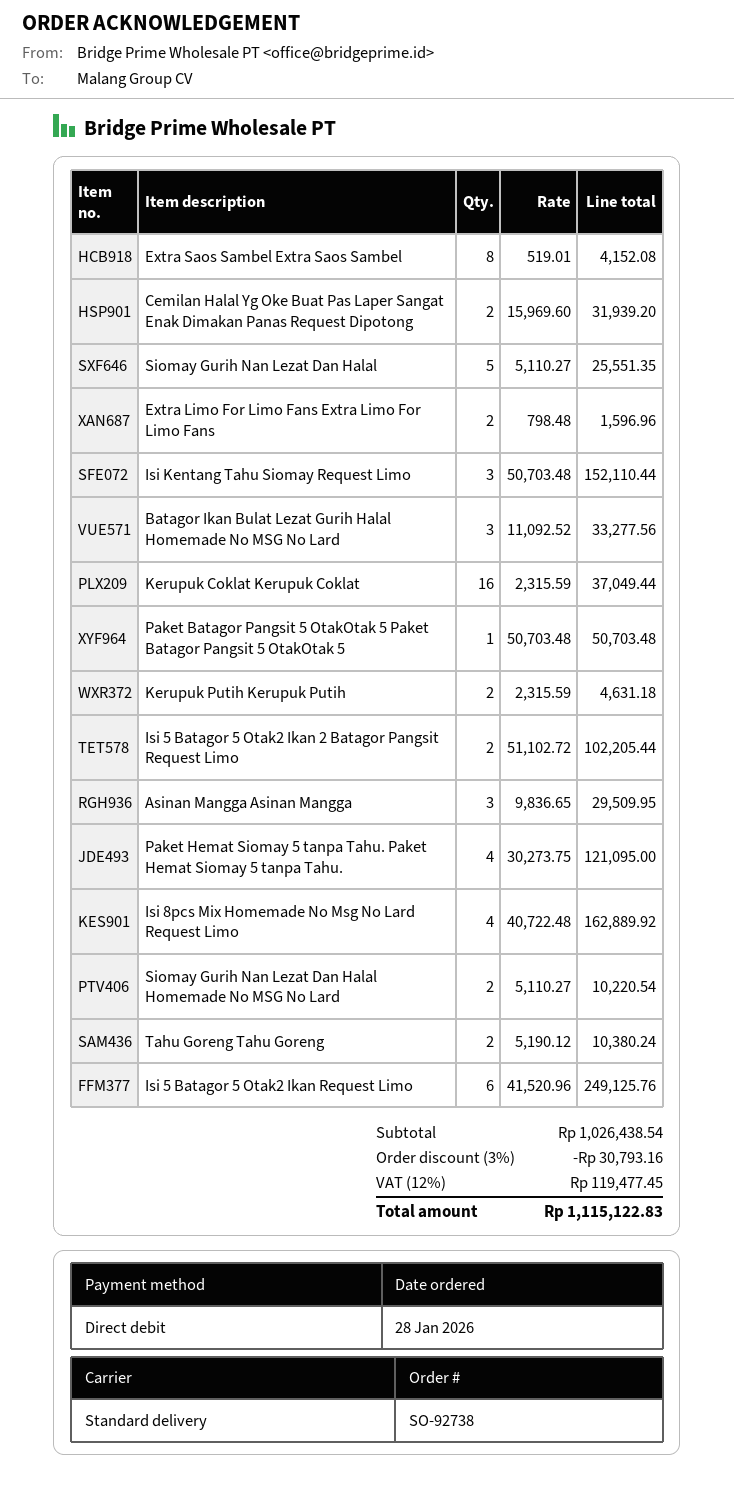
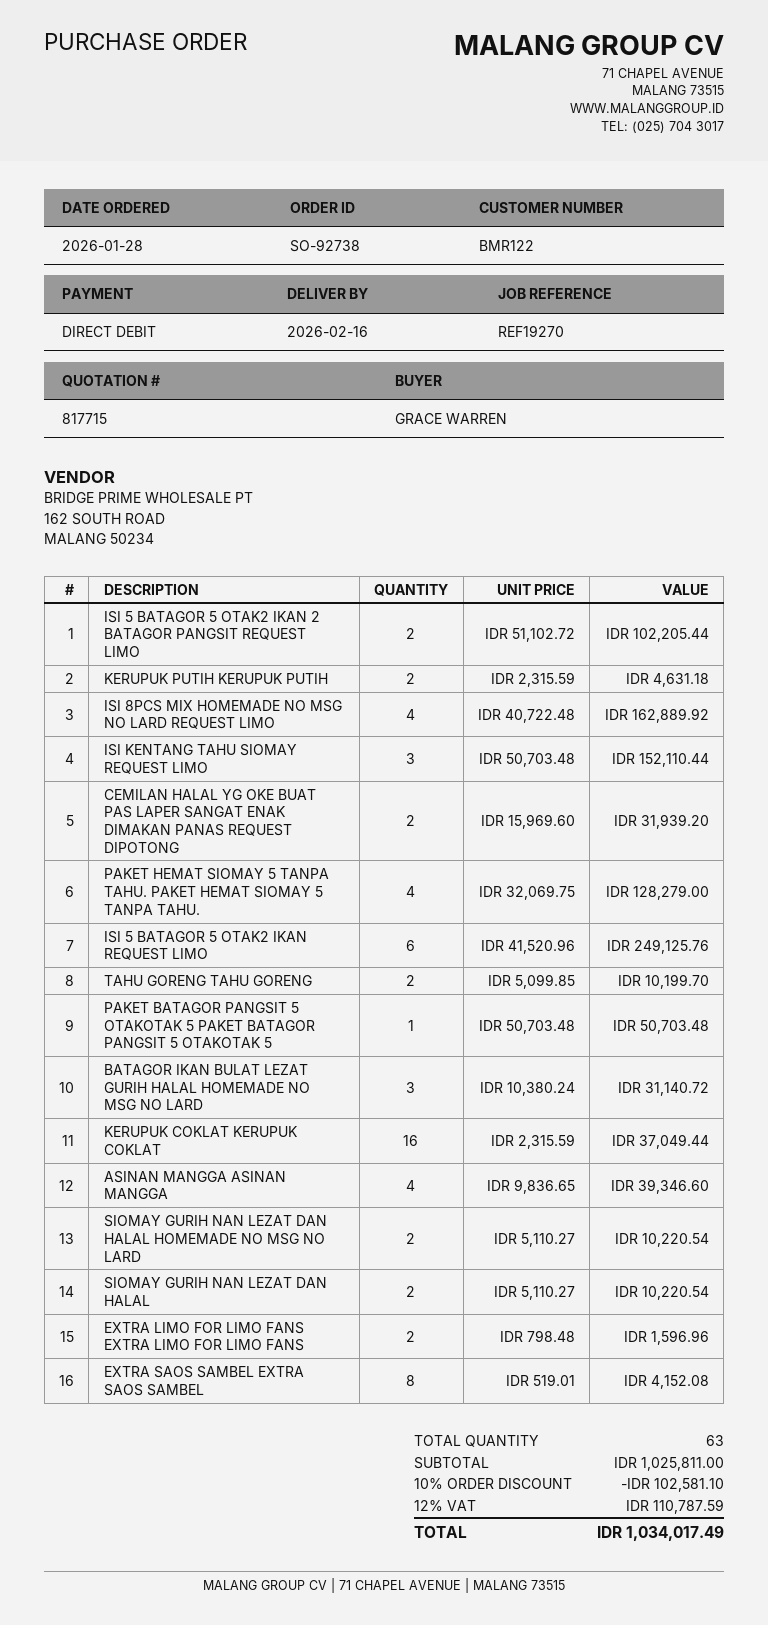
Siomay Gurih Nan Lezat Dan Halal: 5 x 5110.27 = 25551.35 -> 2 x 5110.27 = 10220.54
Batagor Ikan Bulat Lezat Gurih Halal Homemade No MSG No Lard: 3 x 11092.52 = 33277.56 -> 3 x 10380.24 = 31140.72
Asinan Mangga Asinan Mangga: 3 x 9836.65 = 29509.95 -> 4 x 9836.65 = 39346.60
Paket Hemat Siomay 5 tanpa Tahu. Paket Hemat Siomay 5 tanpa Tahu.: 4 x 30273.75 = 121095.00 -> 4 x 32069.75 = 128279.00
Tahu Goreng Tahu Goreng: 2 x 5190.12 = 10380.24 -> 2 x 5099.85 = 10199.70
subtotal: 1026438.54 -> 1025811.00
discount: 3% = 30793.16 -> 10% = 102581.10
tax: 12% = 119477.45 -> 12% = 110787.59
total: 1115122.83 -> 1034017.49

